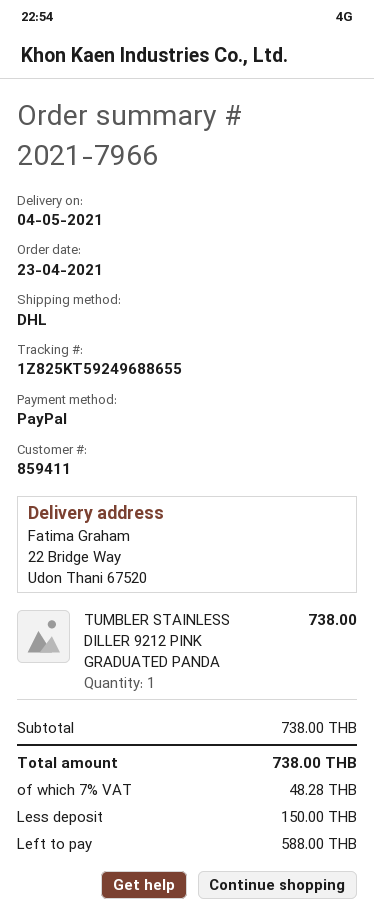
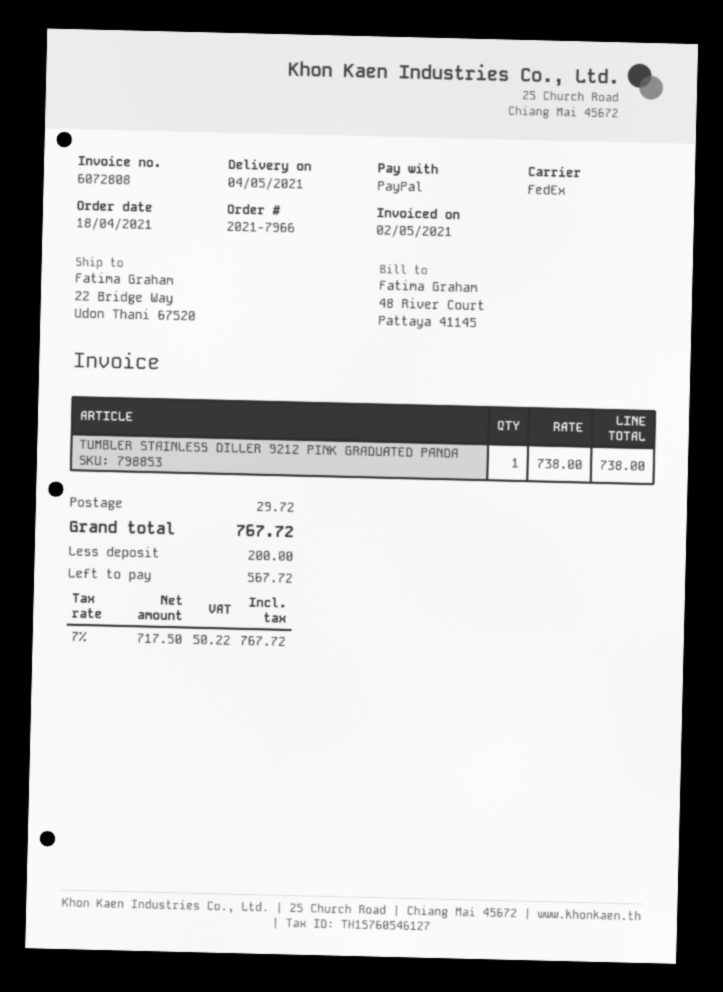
order date: 2021-04-23 -> 2021-04-18
shipping method: DHL -> FedEx
shipping: none -> 29.72
tax: 7% = 48.28 -> 7% = 50.22
total: 738.00 -> 767.72
deposit: 150.00 -> 200.00
balance: 588.00 -> 567.72

